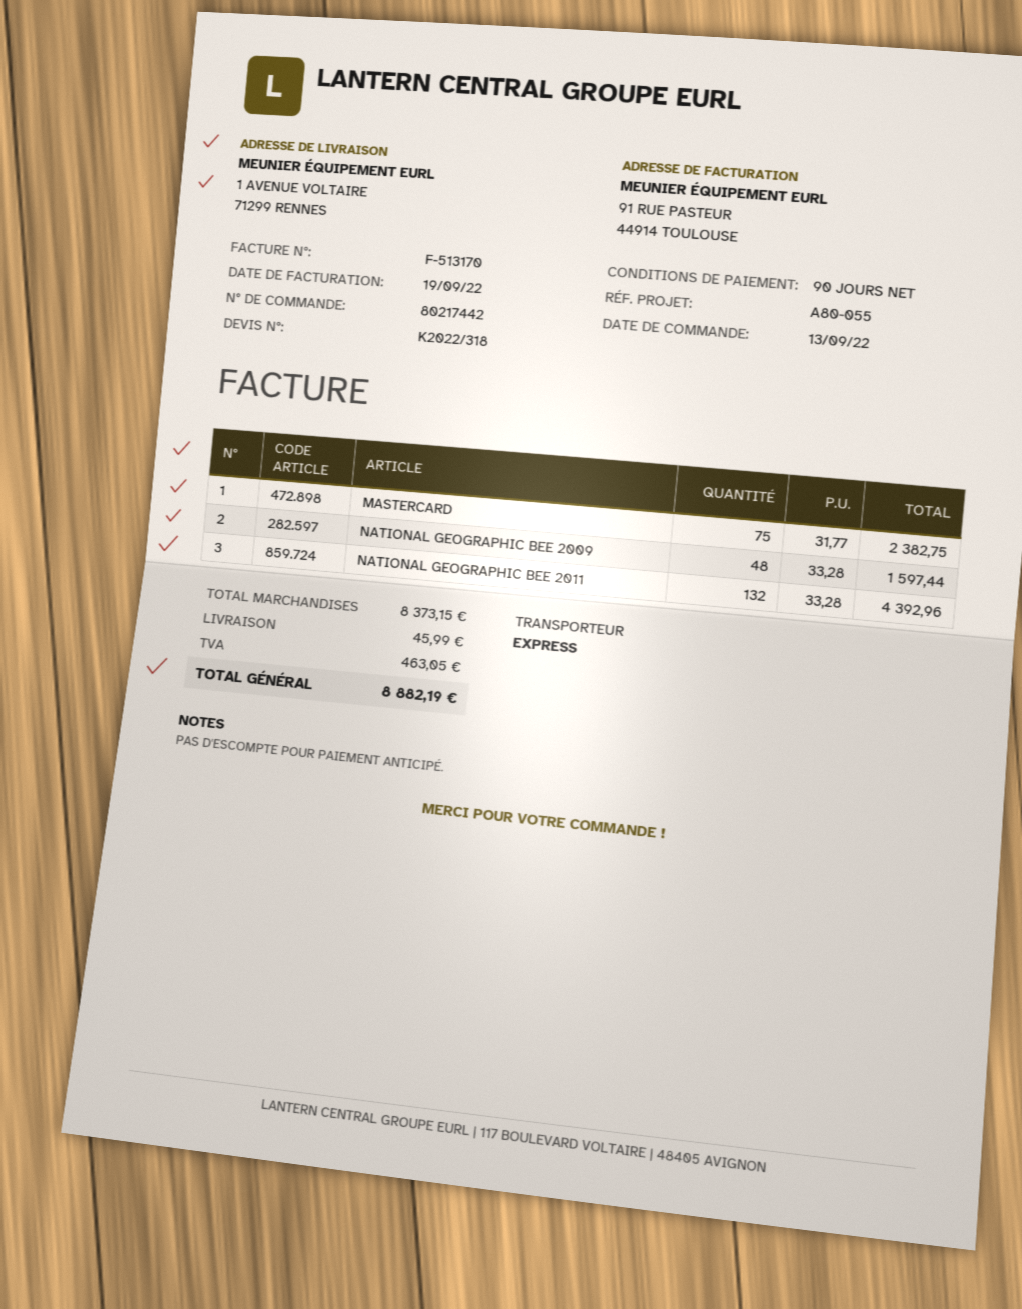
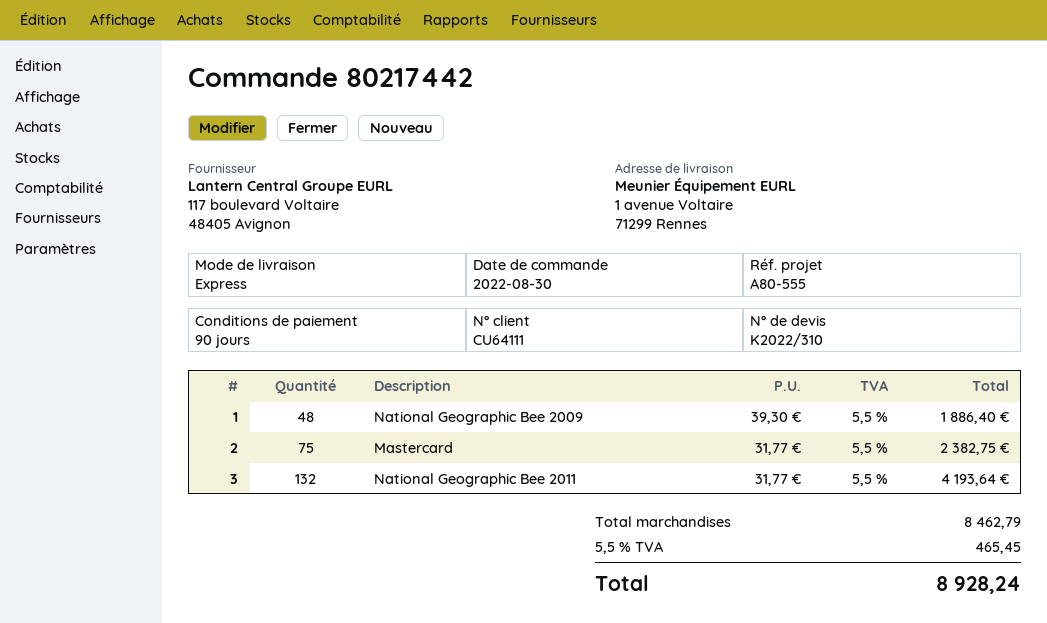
quote number: K2022/318 -> K2022/310
order date: 2022-09-13 -> 2022-08-30
reference: A80-055 -> A80-555
NATIONAL GEOGRAPHIC BEE 2009: 48 x 33.28 = 1597.44 -> 48 x 39.30 = 1886.40
NATIONAL GEOGRAPHIC BEE 2011: 132 x 33.28 = 4392.96 -> 132 x 31.77 = 4193.64
subtotal: 8373.15 -> 8462.79
shipping: 45.99 -> none
tax: 463.05 -> 465.45
total: 8882.19 -> 8928.24

